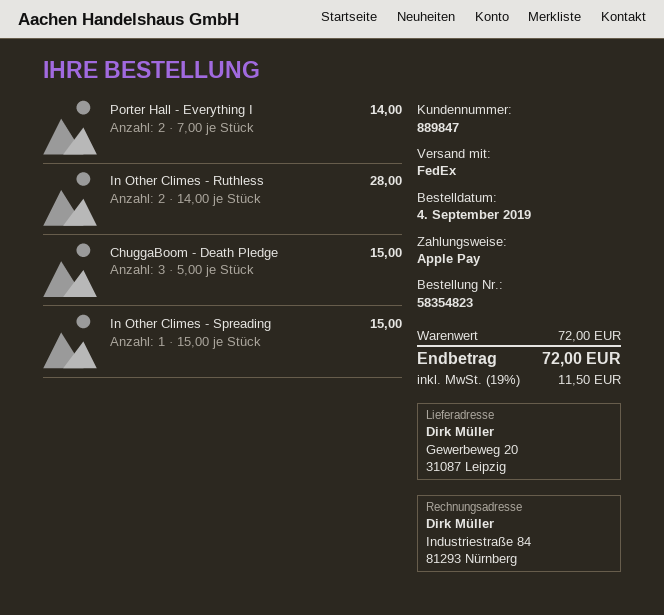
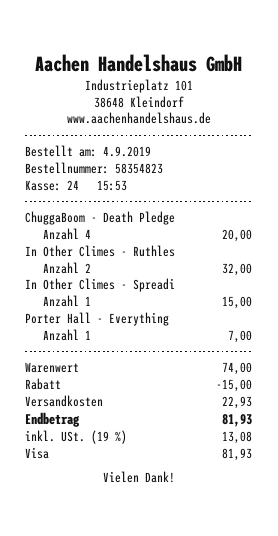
payment method: Apple Pay -> Visa
Porter Hall - Everything I: 2 for 14.00 -> 1 for 7.00
In Other Climes - Ruthless: 2 for 28.00 -> 2 for 32.00
ChuggaBoom - Death Pledge: 3 for 15.00 -> 4 for 20.00
subtotal: 72.00 -> 74.00
discount: none -> 15.00
shipping: none -> 22.93
tax: 19% = 11.50 -> 19% = 13.08
total: 72.00 -> 81.93

